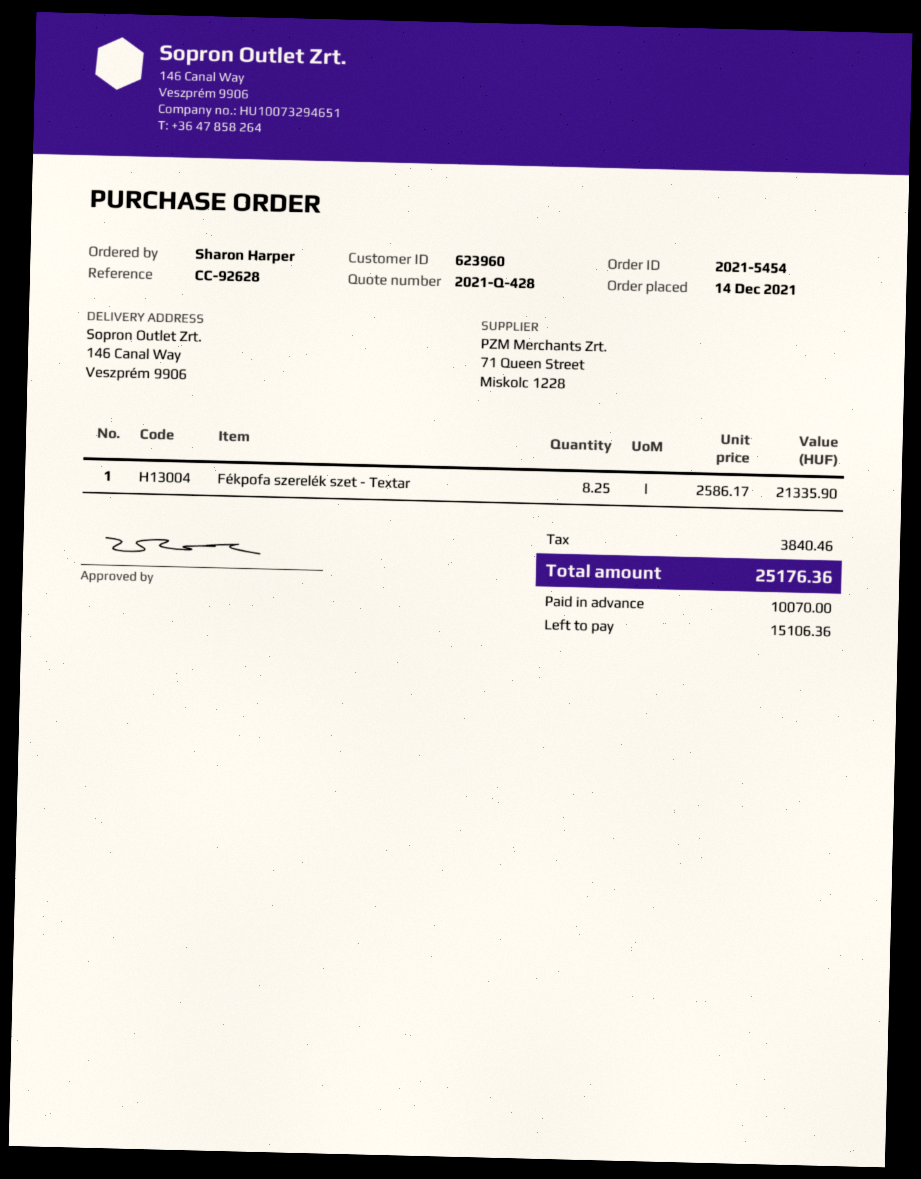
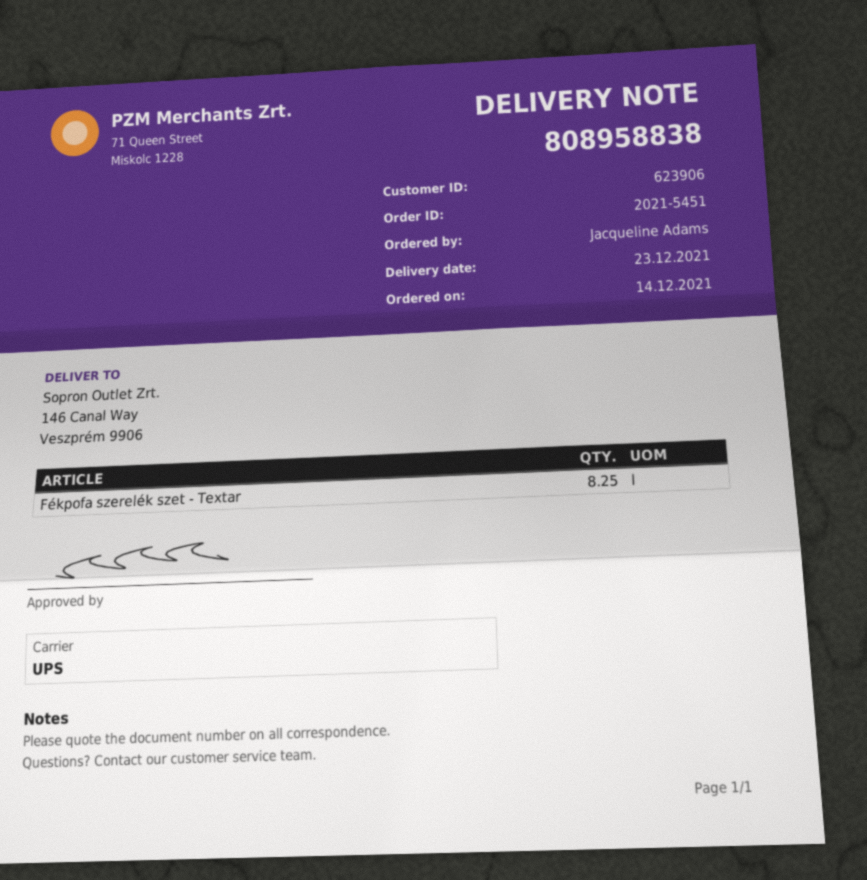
order number: 2021-5454 -> 2021-5451
customer number: 623960 -> 623906
ordered by: Sharon Harper -> Jacqueline Adams

